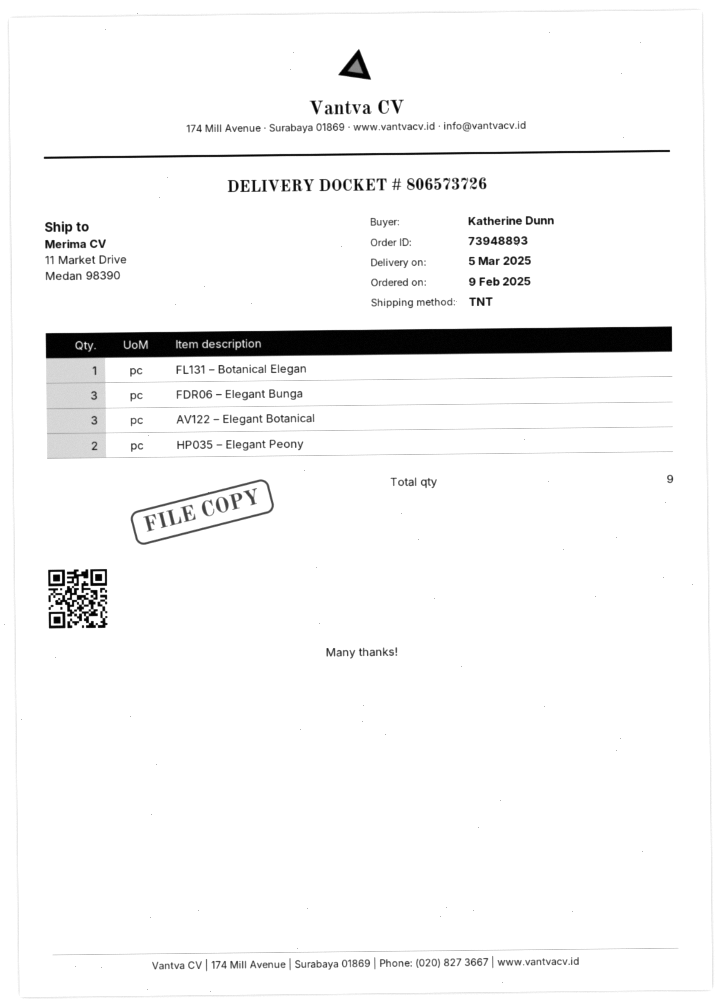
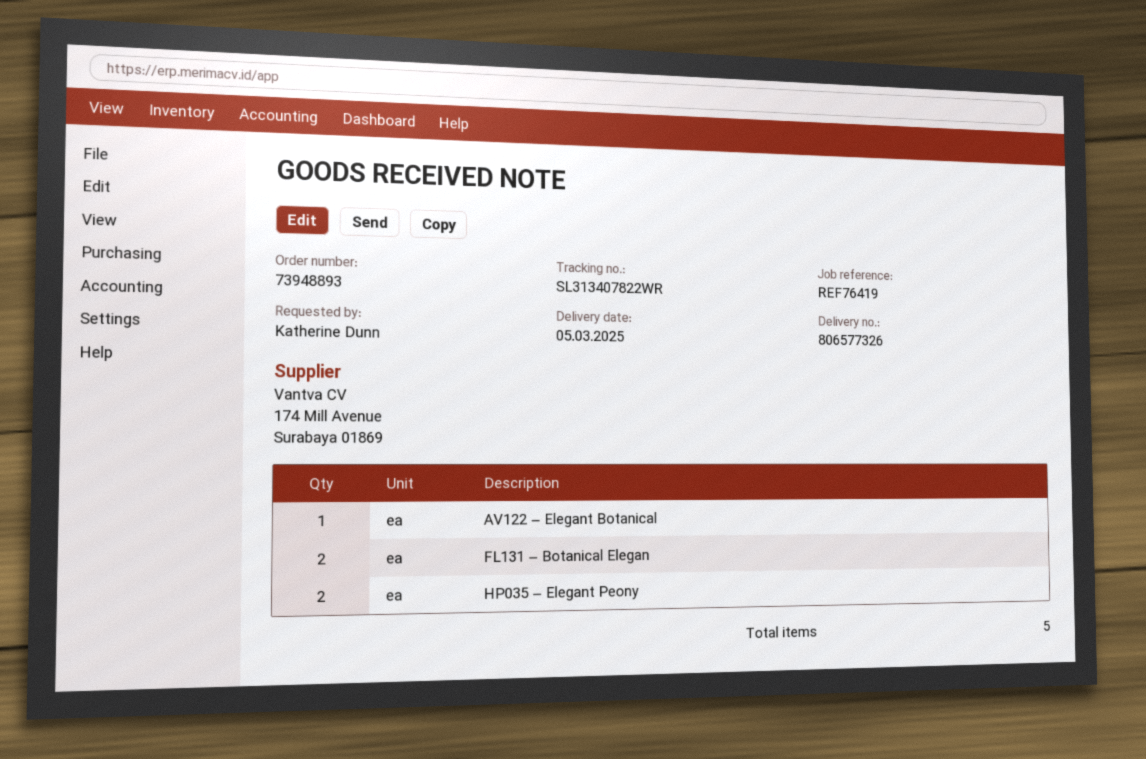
delivery note number: 806573726 -> 806577326
FL131 – Botanical Elegan: 1 -> 2
FDR06 – Elegant Bunga: 3 -> none
AV122 – Elegant Botanical: 3 -> 1
total quantity: 9 -> 5

